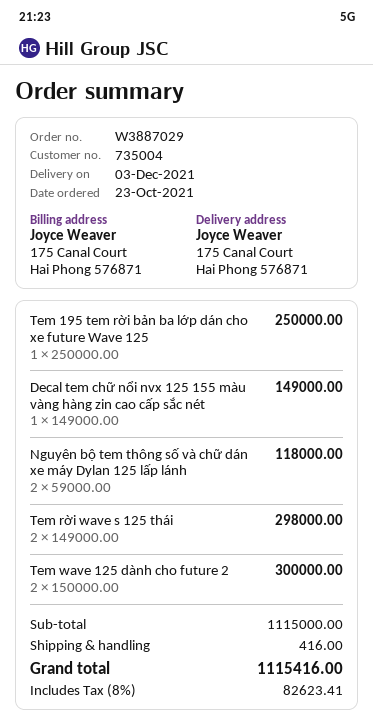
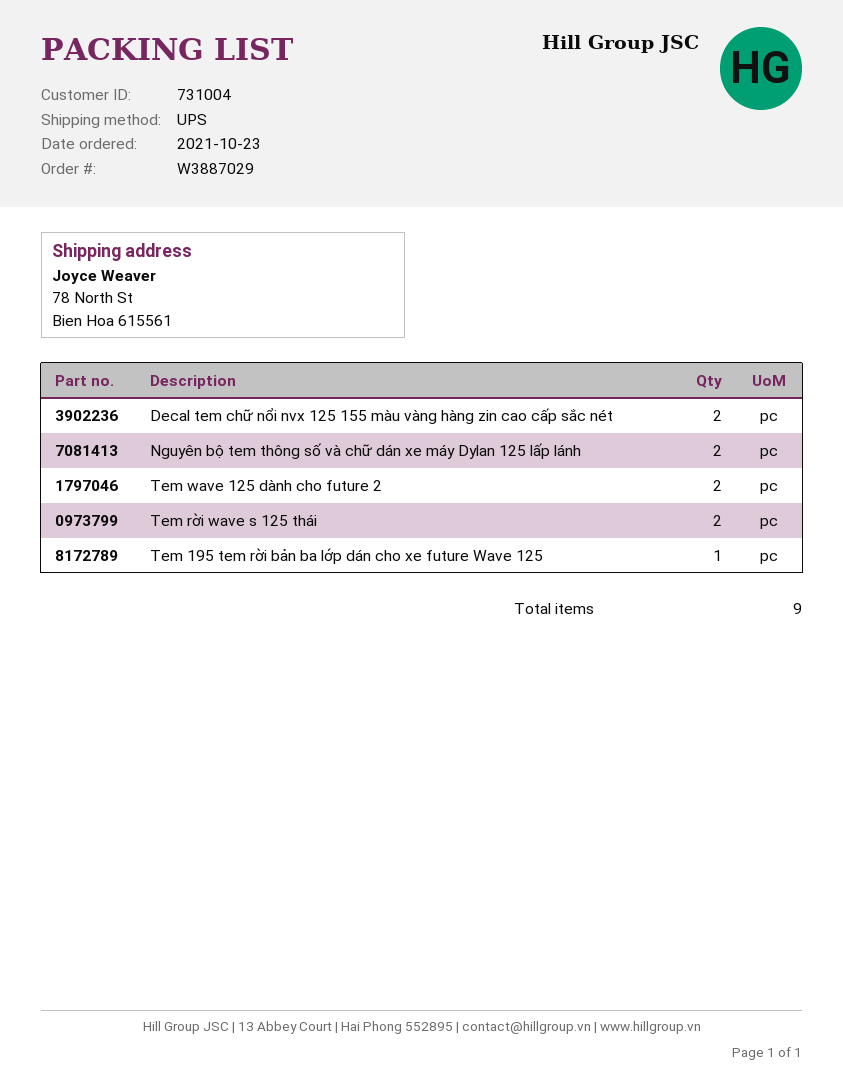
customer number: 735004 -> 731004
ship to: 175 Canal Court, Hai Phong 576871 -> 78 North St, Bien Hoa 615561
Decal tem chữ nổi nvx 125 155 màu vàng hàng zin cao cấp sắc nét: 1 -> 2

